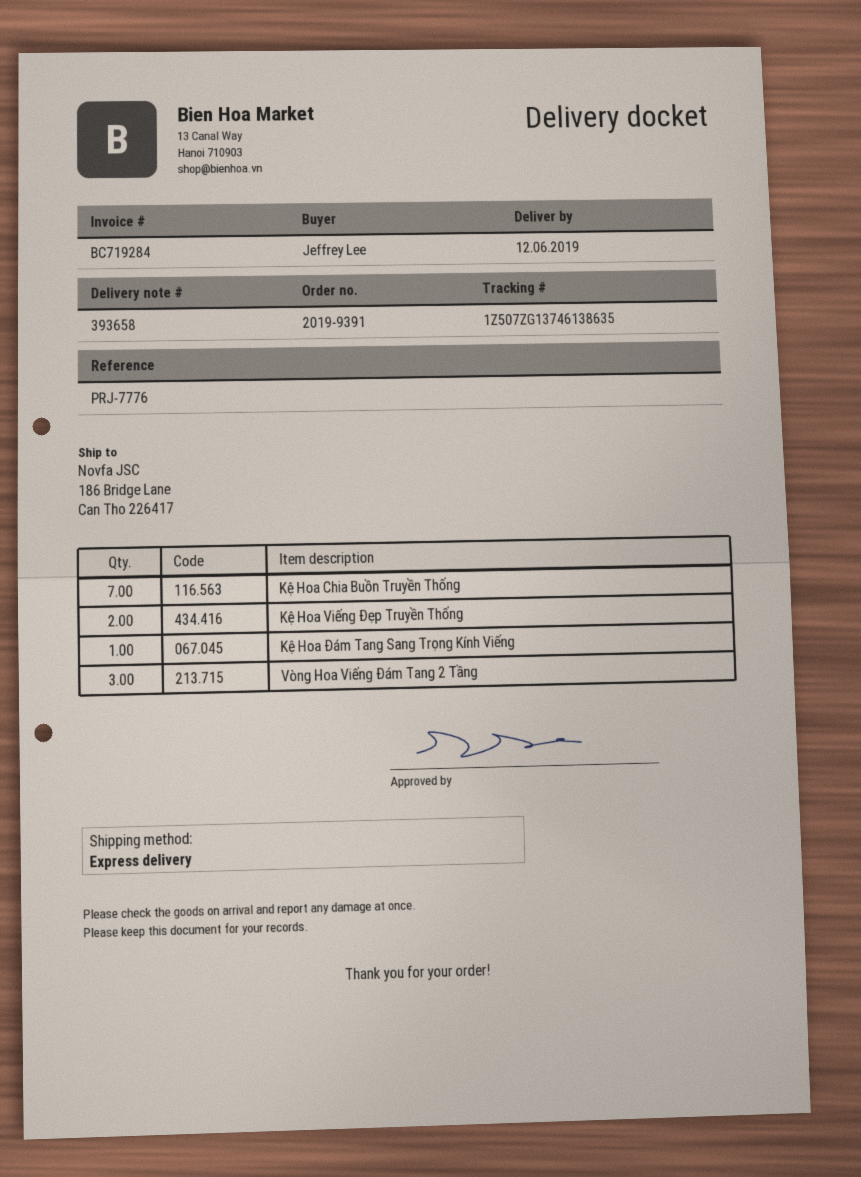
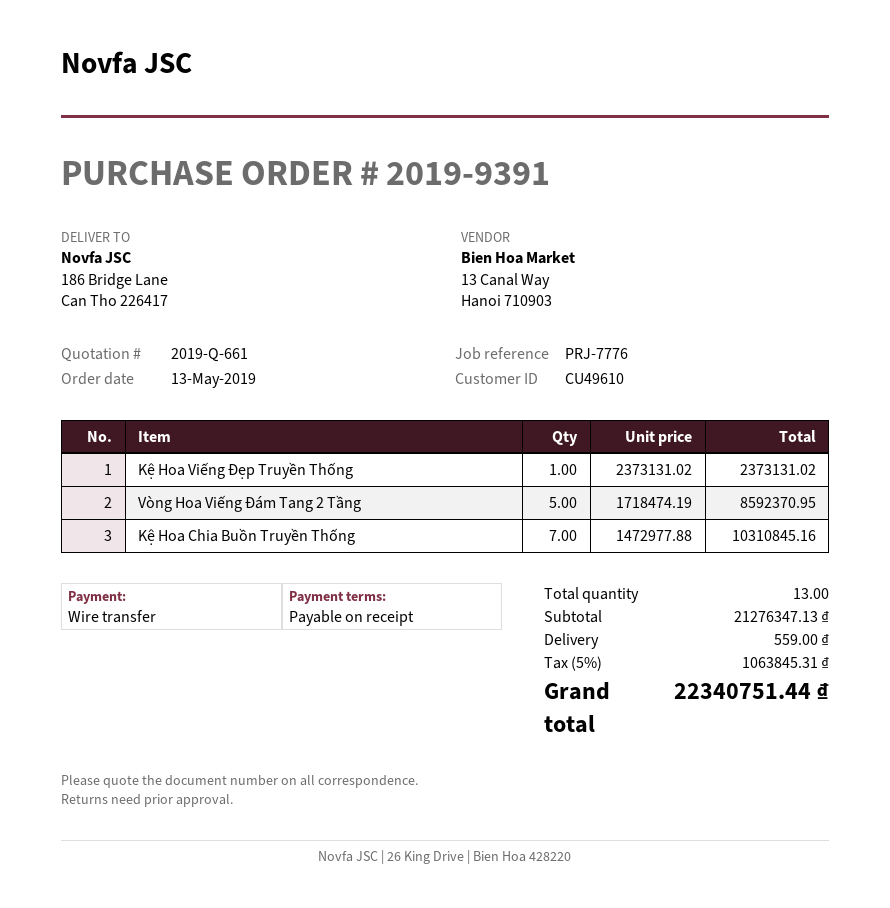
Kệ Hoa Viếng Đẹp Truyền Thống: 2 -> 1
Kệ Hoa Đám Tang Sang Trọng Kính Viếng: 1 -> none
Vòng Hoa Viếng Đám Tang 2 Tầng: 3 -> 5

